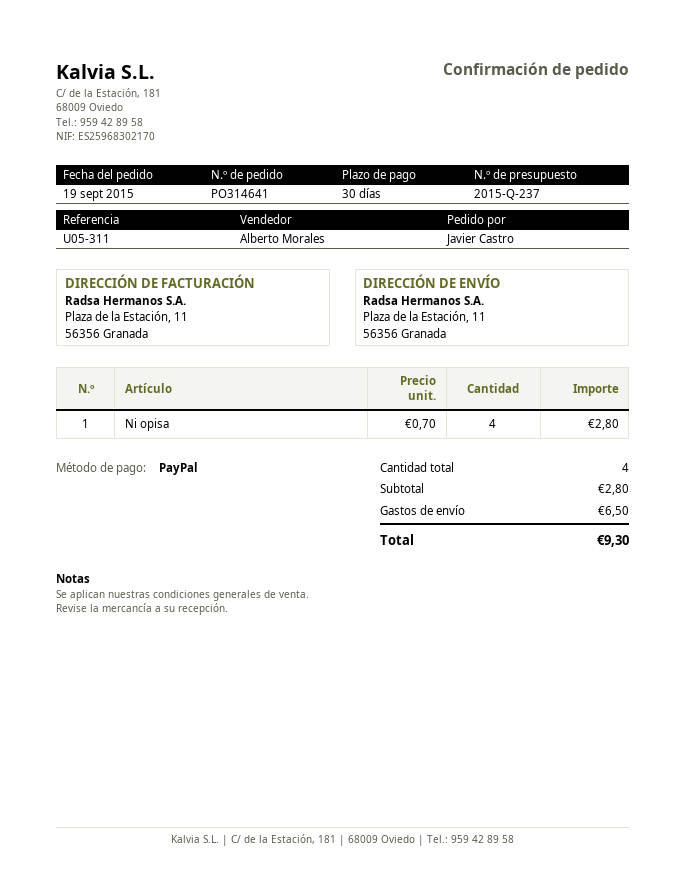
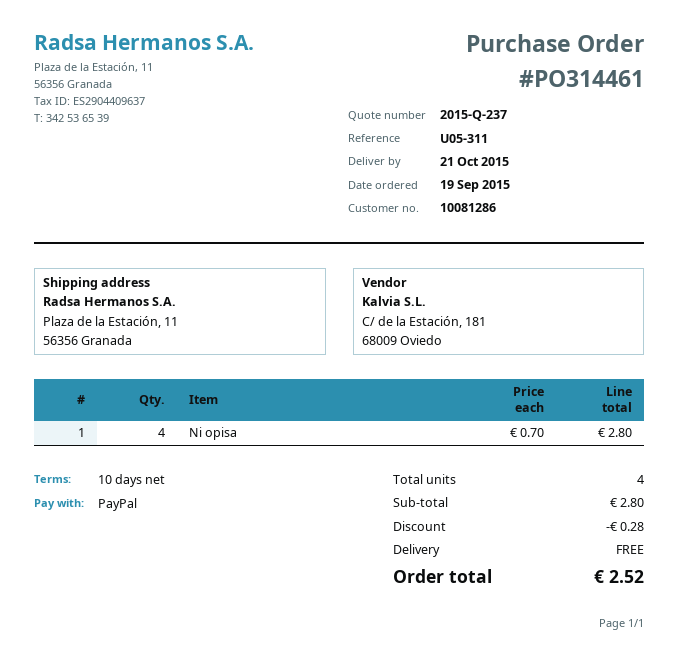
order number: PO314641 -> PO314461
payment terms: 30 days -> 10 days
discount: none -> 0.28
shipping: 6.50 -> 0.00
total: 9.30 -> 2.52

